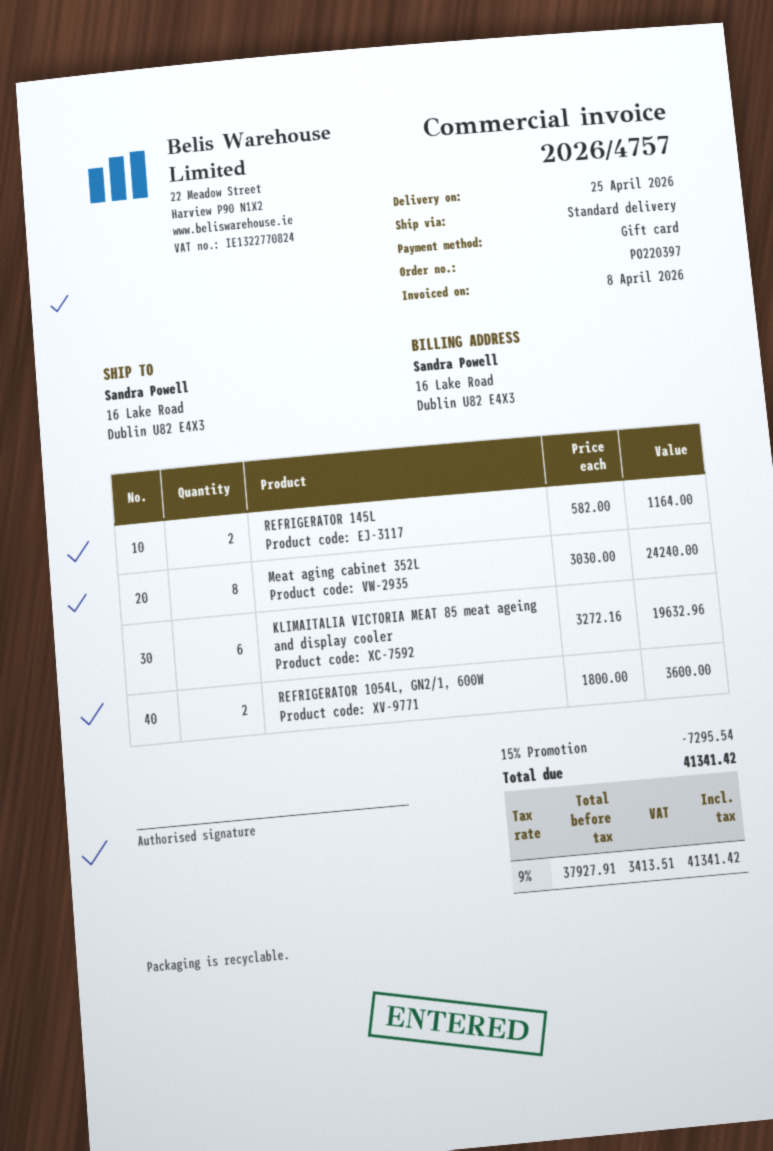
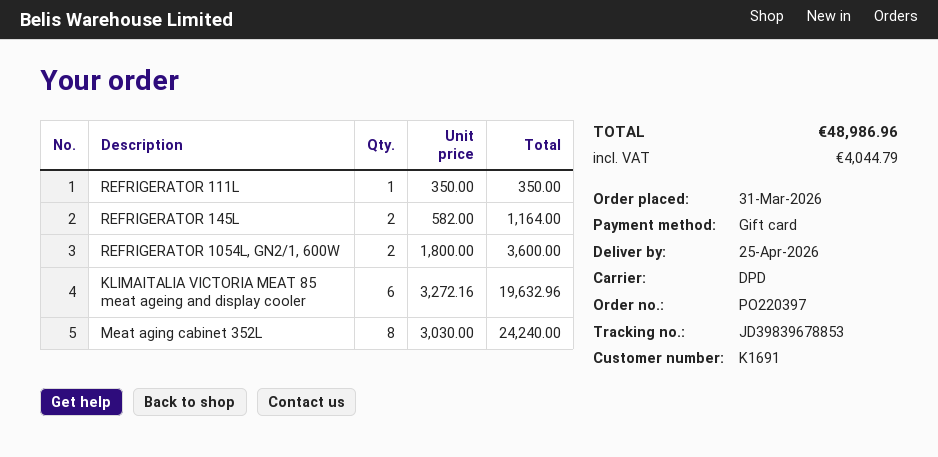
shipping method: standard -> DPD
REFRIGERATOR 111L: none -> 1 x 350.00 = 350.00
discount: 15% = 7295.54 -> none
tax: 3413.51 -> 4044.79
total: 41341.42 -> 48986.96

